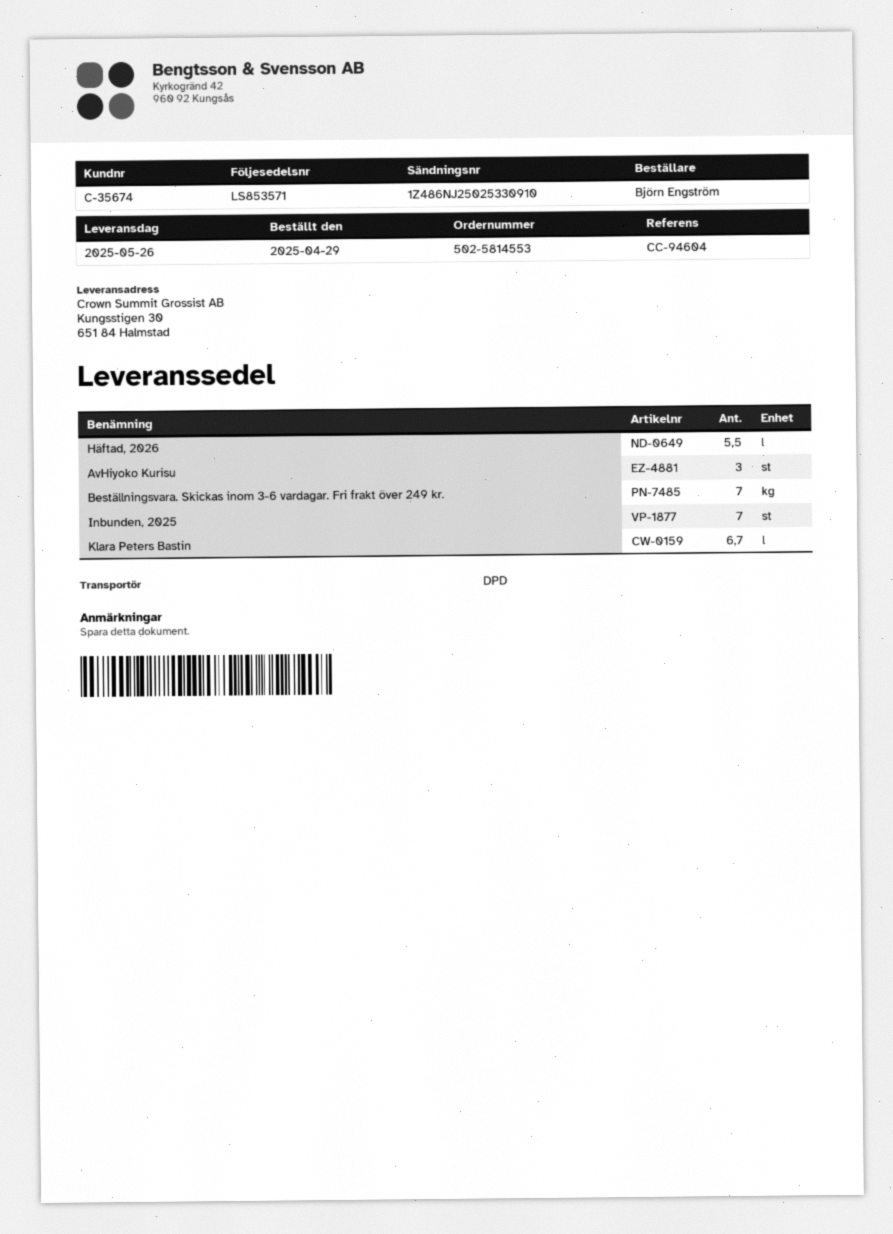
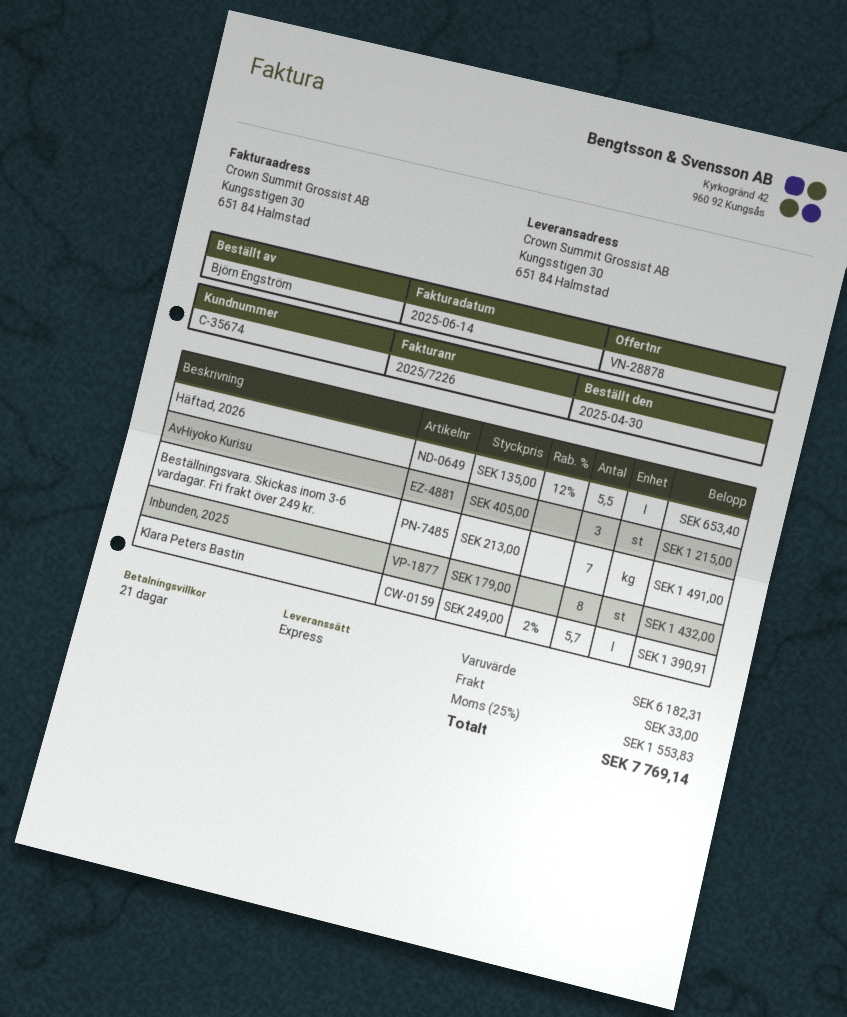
order date: 2025-04-29 -> 2025-04-30
shipping method: DPD -> express
Inbunden, 2025: 7 -> 8
Klara Peters Bastin: 6.7 -> 5.7

